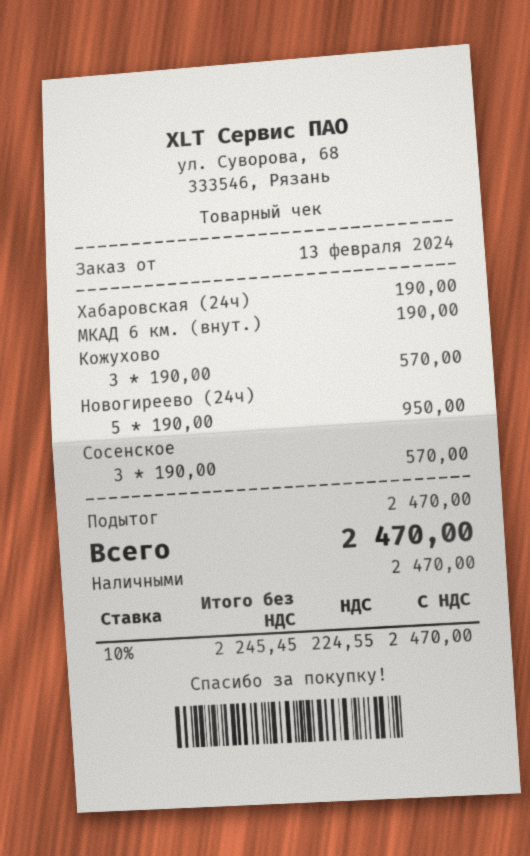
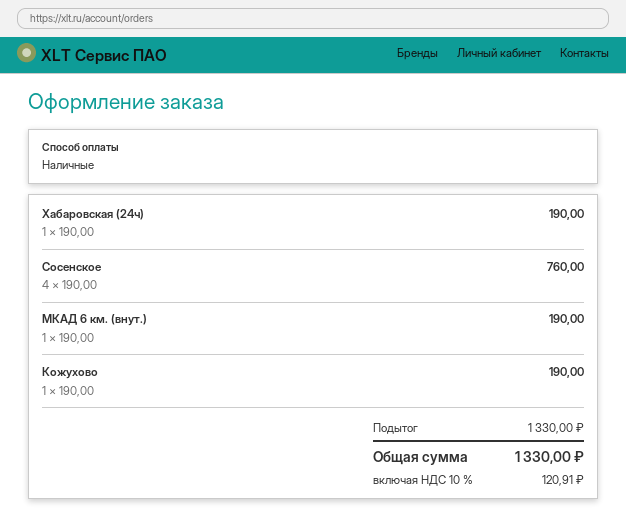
Кожухово: 3 x 190.00 = 570.00 -> 1 x 190.00 = 190.00
Новогиреево (24ч): 5 x 190.00 = 950.00 -> none
Сосенское: 3 x 190.00 = 570.00 -> 4 x 190.00 = 760.00
subtotal: 2470.00 -> 1330.00
tax: 10% = 224.55 -> 10% = 120.91
total: 2470.00 -> 1330.00

